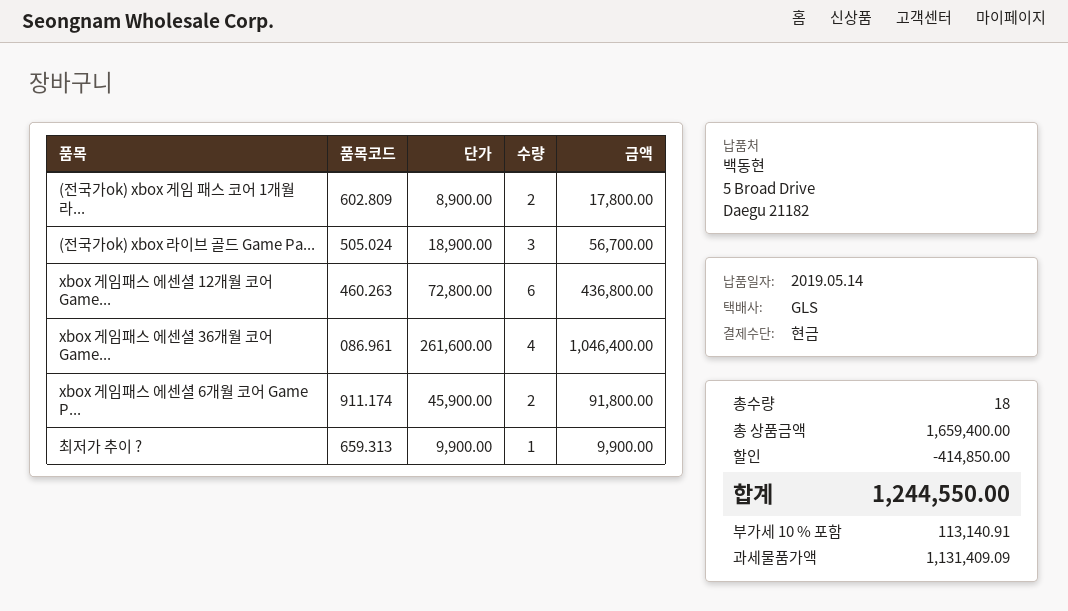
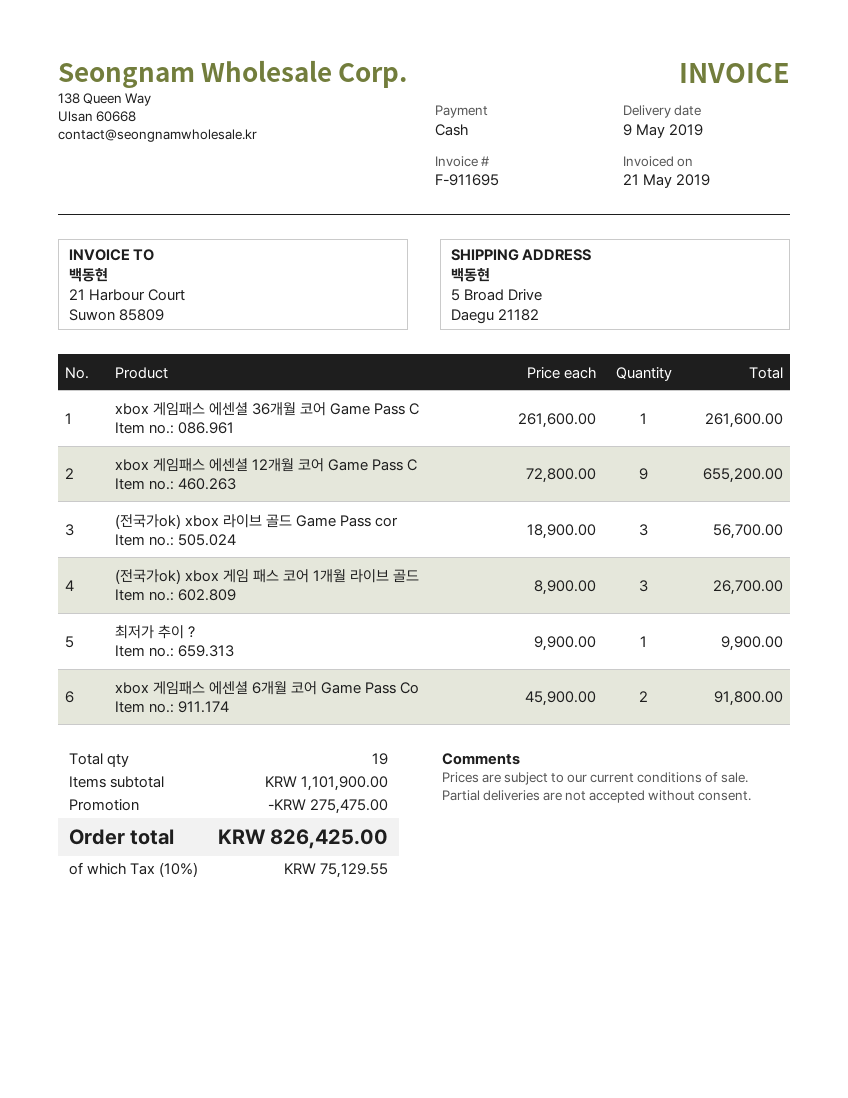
delivery date: 2019-05-14 -> 2019-05-09
(전국가ok) xbox 게임 패스 코어 1개월 라...: 2 x 8900.00 = 17800.00 -> 3 x 8900.00 = 26700.00
xbox 게임패스 에센셜 12개월 코어 Game...: 6 x 72800.00 = 436800.00 -> 9 x 72800.00 = 655200.00
xbox 게임패스 에센셜 36개월 코어 Game...: 4 x 261600.00 = 1046400.00 -> 1 x 261600.00 = 261600.00
total quantity: 18 -> 19
subtotal: 1659400.00 -> 1101900.00
discount: 414850.00 -> 275475.00
tax: 10% = 113140.91 -> 10% = 75129.55
total: 1244550.00 -> 826425.00

